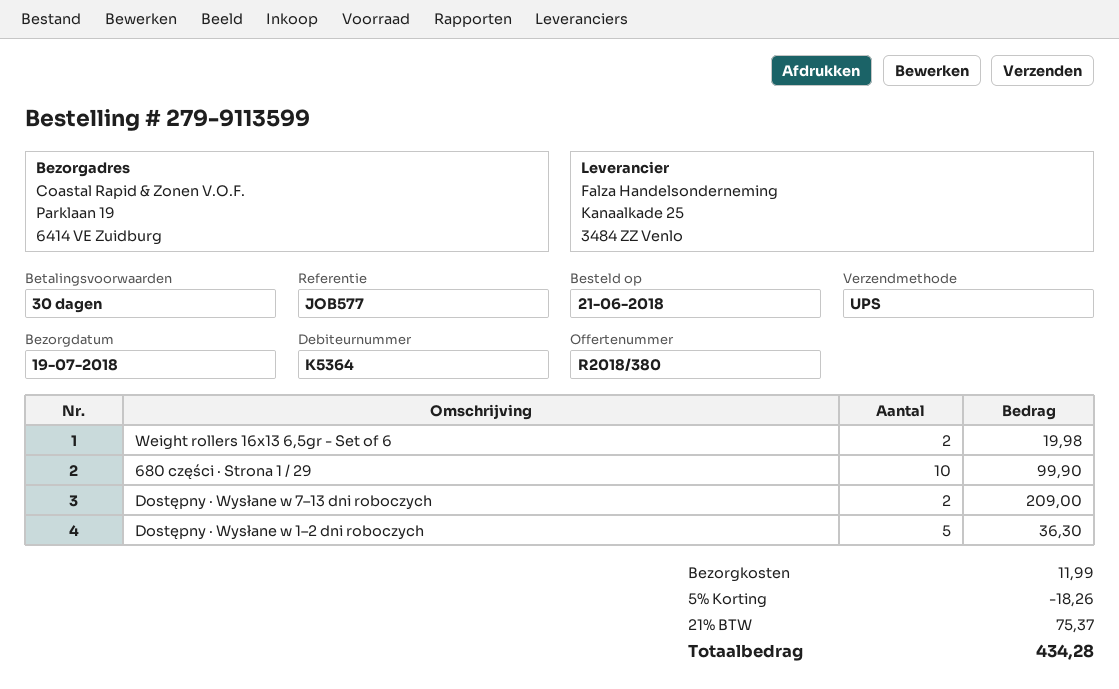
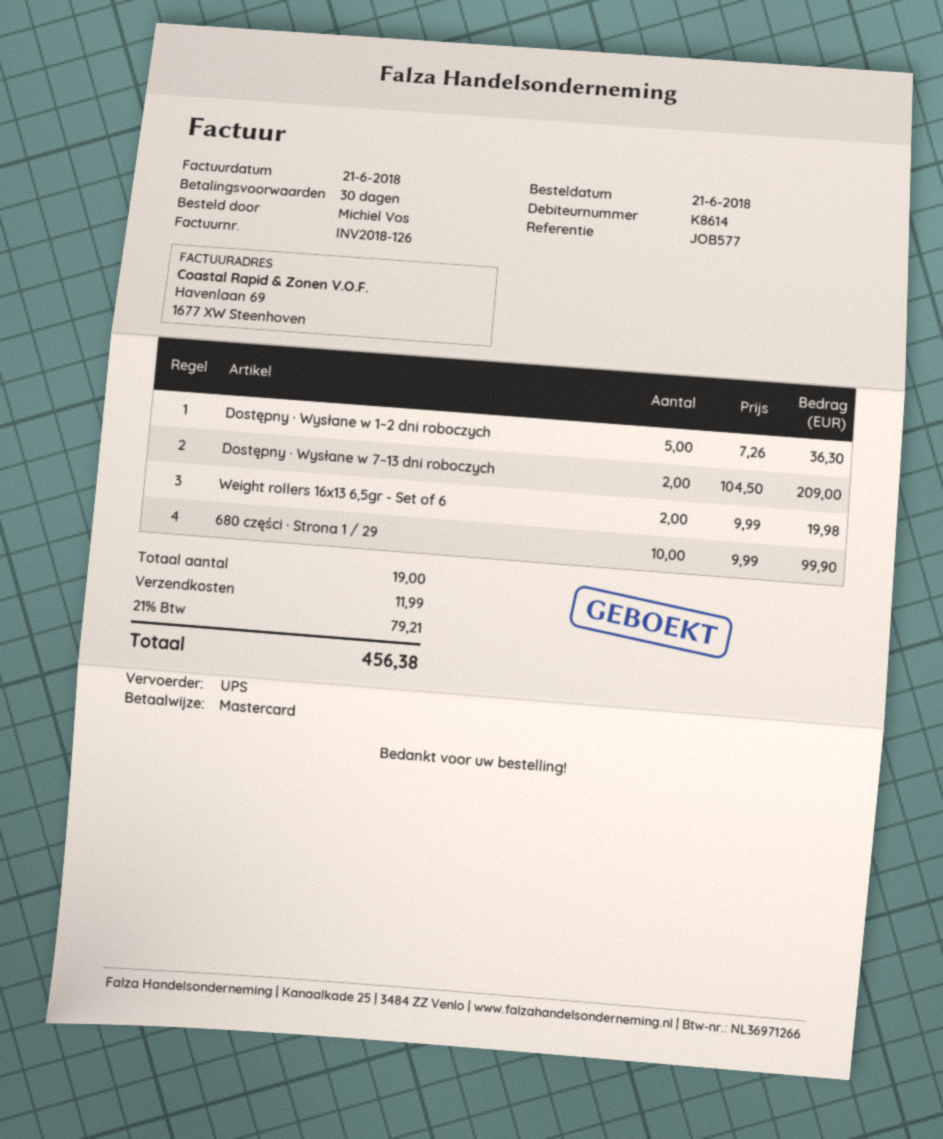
customer number: K5364 -> K8614
discount: 5% = 18.26 -> none
tax: 21% = 75.37 -> 21% = 79.21
total: 434.28 -> 456.38

